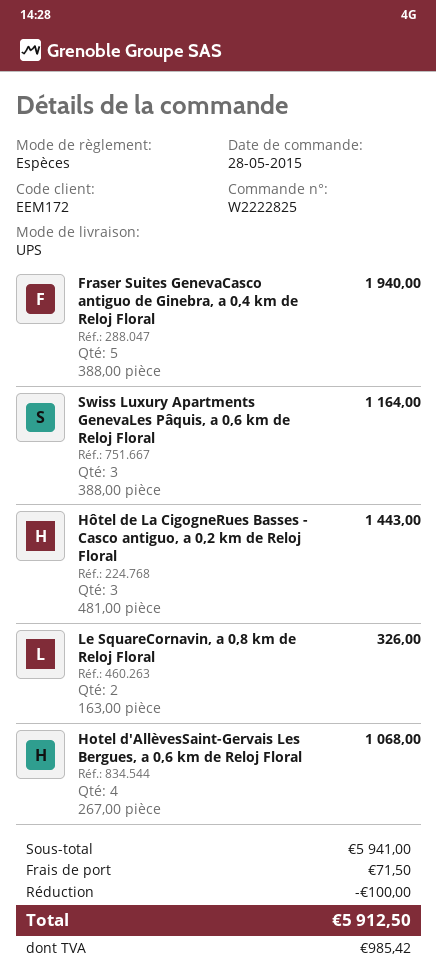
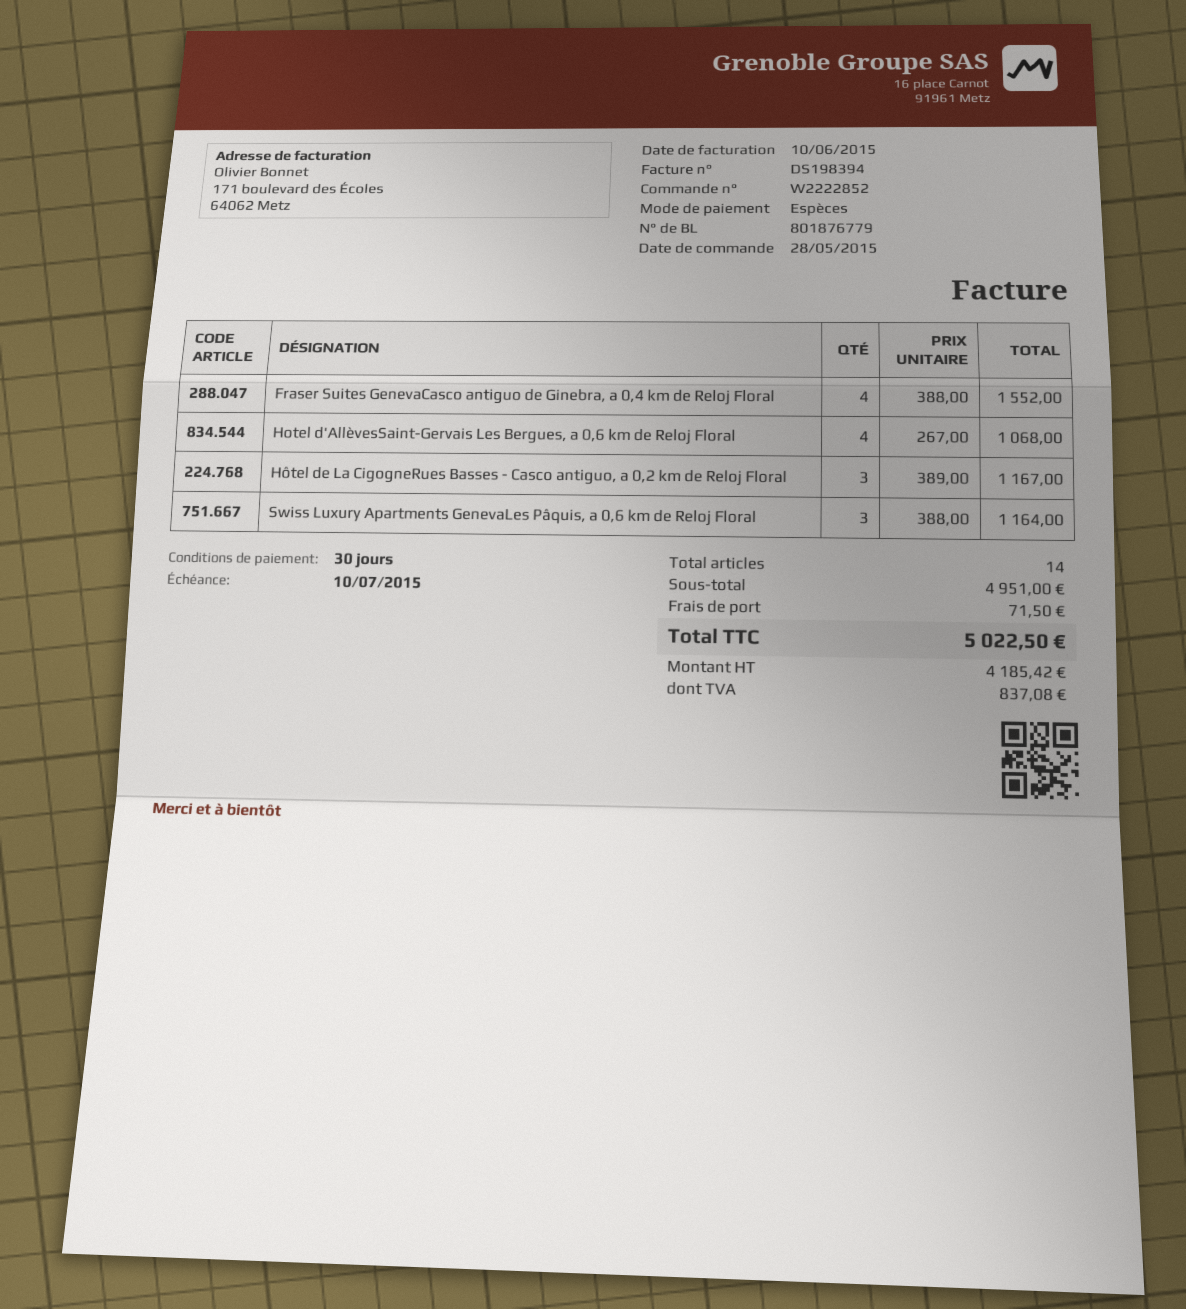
order number: W2222825 -> W2222852
Fraser Suites GenevaCasco antiguo de Ginebra, a 0,4 km de Reloj Floral: 5 x 388.00 = 1940.00 -> 4 x 388.00 = 1552.00
Hôtel de La CigogneRues Basses - Casco antiguo, a 0,2 km de Reloj Floral: 3 x 481.00 = 1443.00 -> 3 x 389.00 = 1167.00
Le SquareCornavin, a 0,8 km de Reloj Floral: 2 x 163.00 = 326.00 -> none
subtotal: 5941.00 -> 4951.00
discount: 100.00 -> none
tax: 985.42 -> 837.08
total: 5912.50 -> 5022.50

